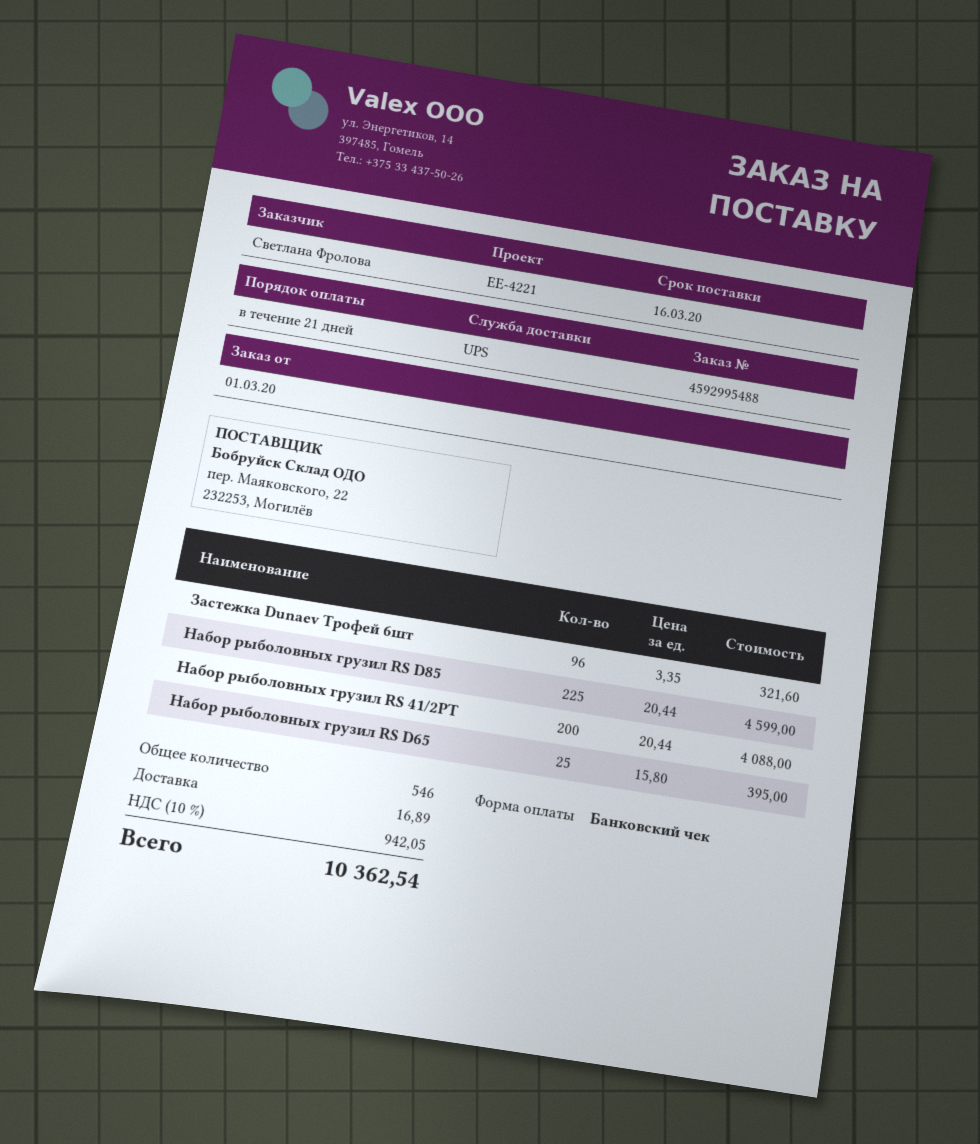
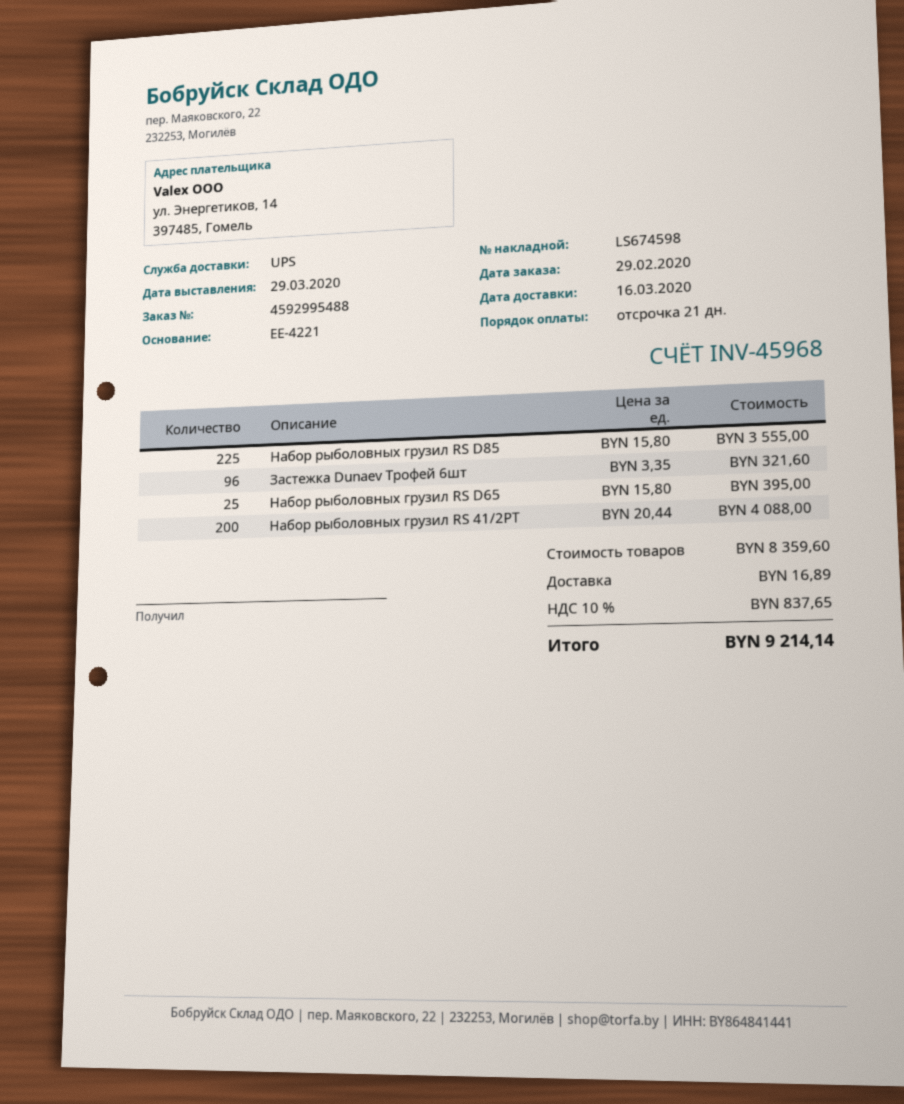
order date: 2020-03-01 -> 2020-02-29
Набор рыболовных грузил RS D85: 225 x 20.44 = 4599.00 -> 225 x 15.80 = 3555.00
tax: 10% = 942.05 -> 10% = 837.65
total: 10362.54 -> 9214.14

